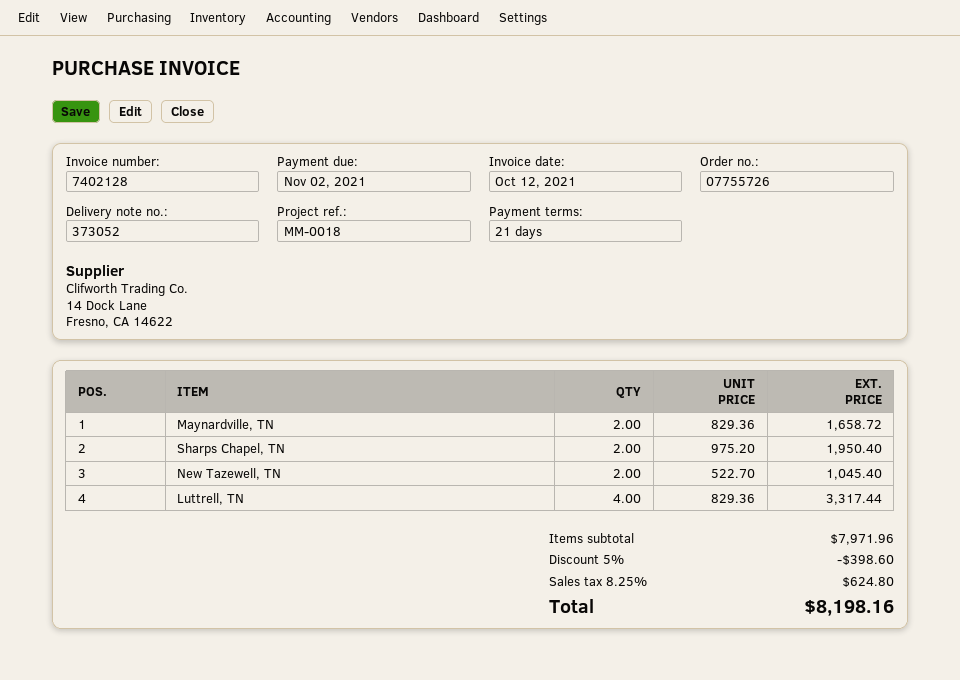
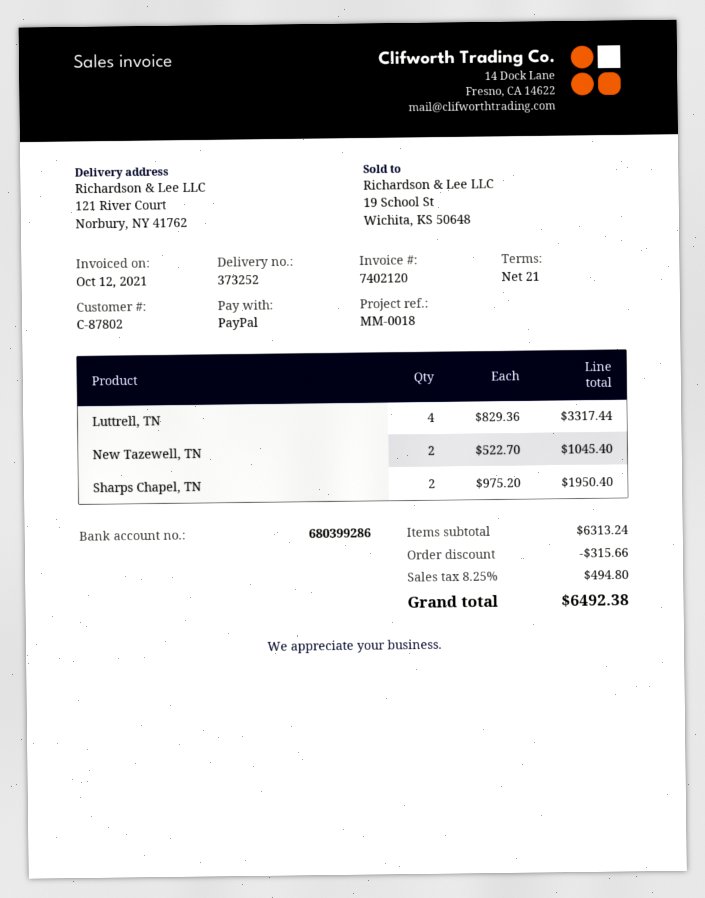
delivery note number: 373052 -> 373252
invoice number: 7402128 -> 7402120
Maynardville, TN: 2 x 829.36 = 1658.72 -> none
subtotal: 7971.96 -> 6313.24
discount: 398.60 -> 315.66
tax: 8.25% = 624.80 -> 8.25% = 494.80
total: 8198.16 -> 6492.38

